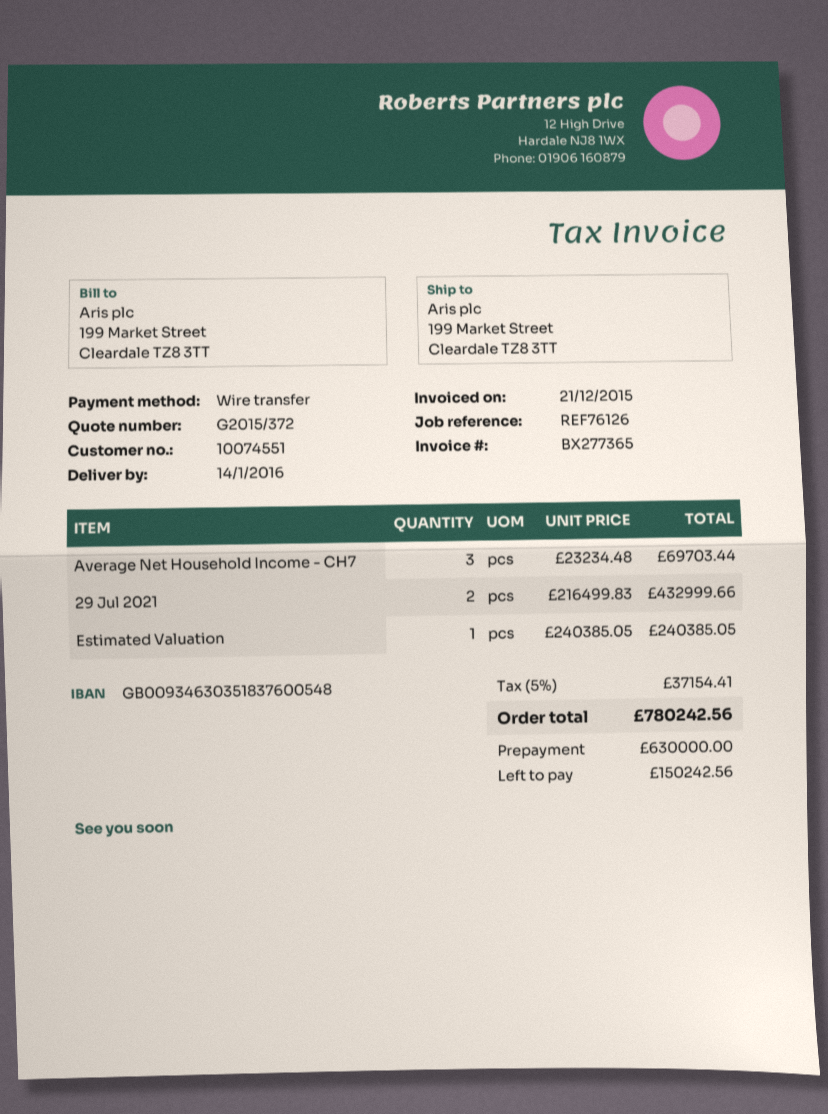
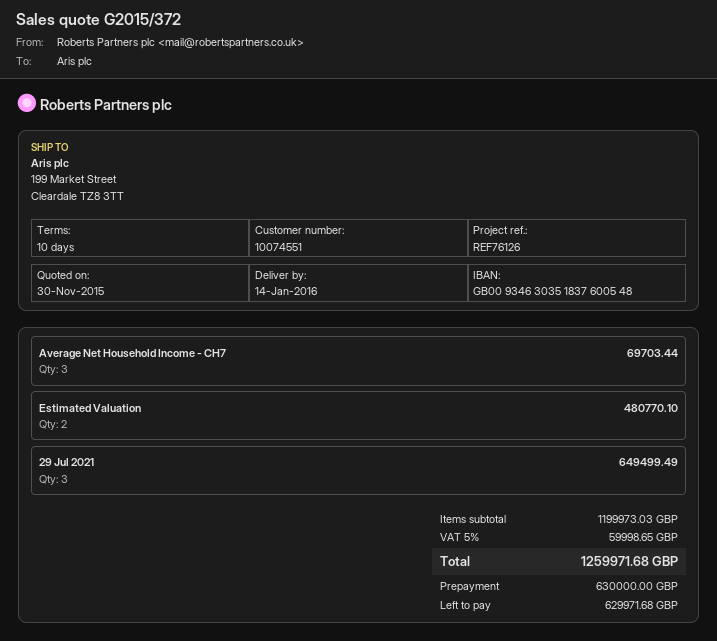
29 Jul 2021: 2 for 432999.66 -> 3 for 649499.49
Estimated Valuation: 1 for 240385.05 -> 2 for 480770.10
tax: 5% = 37154.41 -> 5% = 59998.65
total: 780242.56 -> 1259971.68
balance: 150242.56 -> 629971.68

